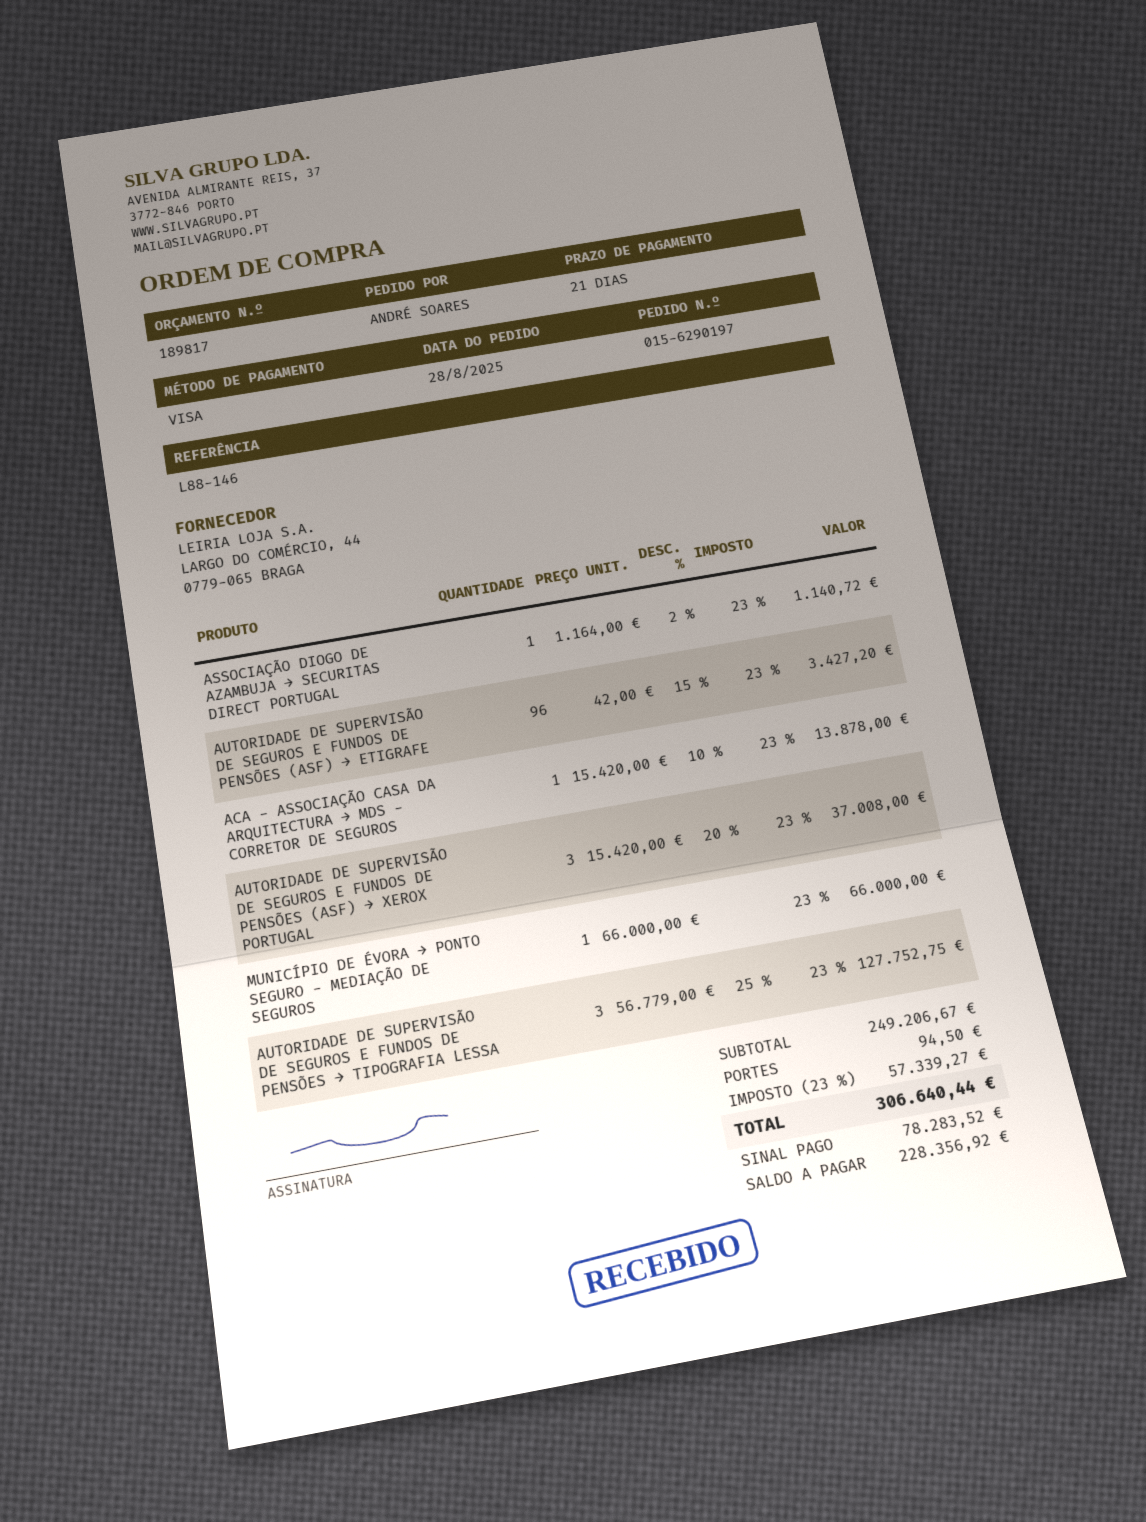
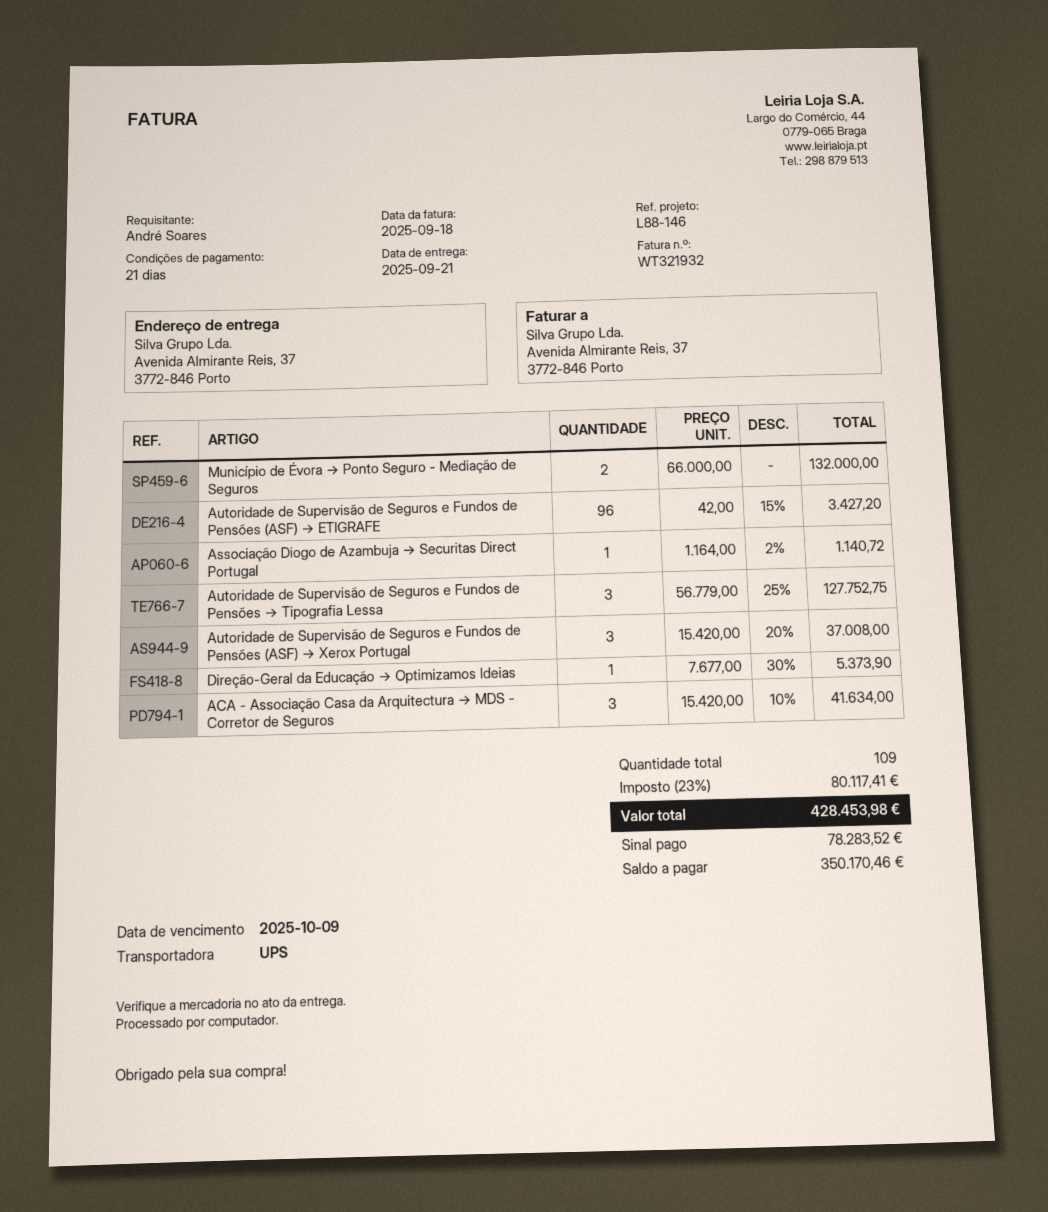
ACA - ASSOCIAÇÃO CASA DA ARQUITECTURA → MDS - CORRETOR DE SEGUROS: 1 x 15420.00 - 10% = 13878.00 -> 3 x 15420.00 - 10% = 41634.00
MUNICÍPIO DE ÉVORA → PONTO SEGURO - MEDIAÇÃO DE SEGUROS: 1 x 66000.00 = 66000.00 -> 2 x 66000.00 = 132000.00
Direção-Geral da Educação → Optimizamos Ideias: none -> 1 x 7677.00 - 30% = 5373.90
shipping: 94.50 -> none
tax: 23% = 57339.27 -> 23% = 80117.41
total: 306640.44 -> 428453.98
balance: 228356.92 -> 350170.46

